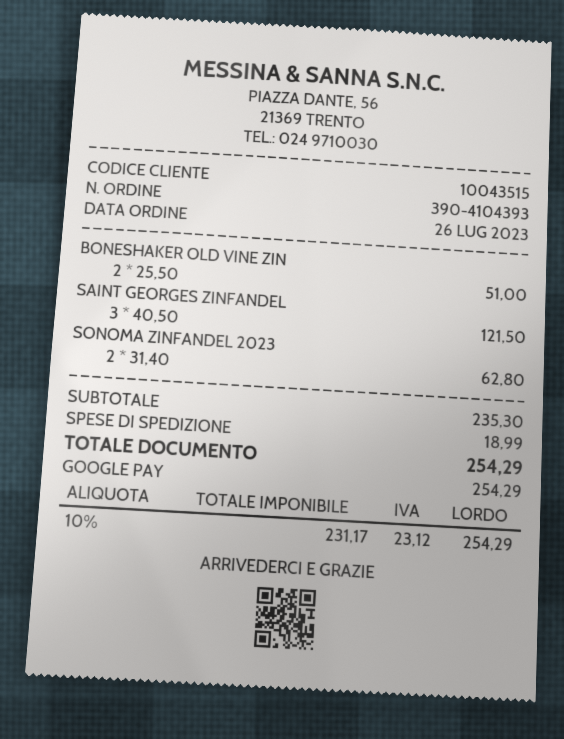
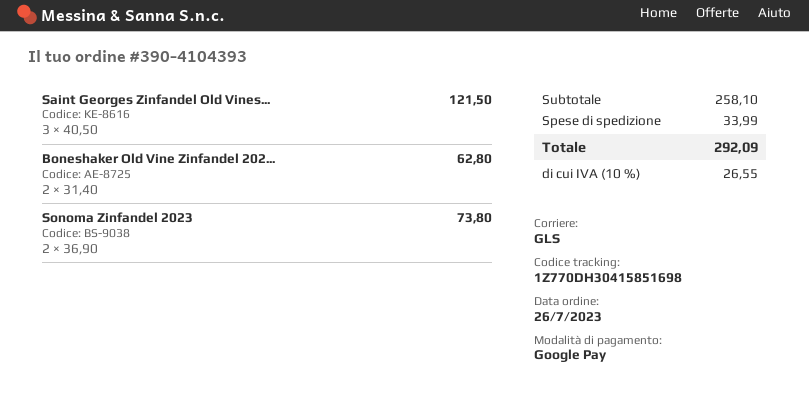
BONESHAKER OLD VINE ZIN: 2 x 25.50 = 51.00 -> 2 x 31.40 = 62.80
SONOMA ZINFANDEL 2023: 2 x 31.40 = 62.80 -> 2 x 36.90 = 73.80
subtotal: 235.30 -> 258.10
shipping: 18.99 -> 33.99
tax: 10% = 23.12 -> 10% = 26.55
total: 254.29 -> 292.09

